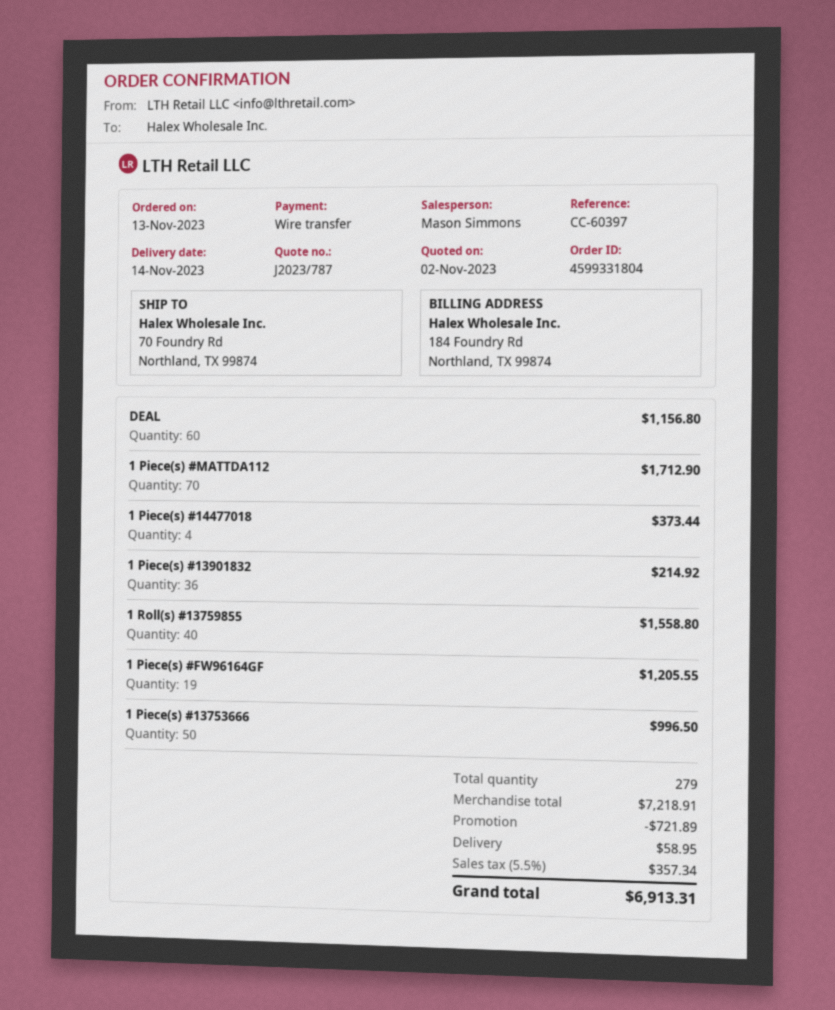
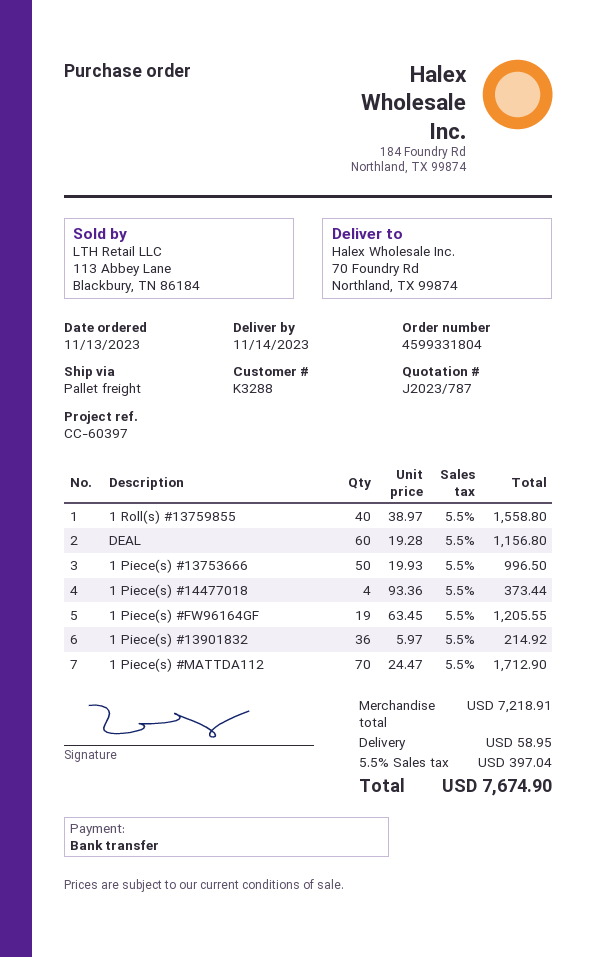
discount: 721.89 -> none
tax: 5.5% = 357.34 -> 5.5% = 397.04
total: 6913.31 -> 7674.90

